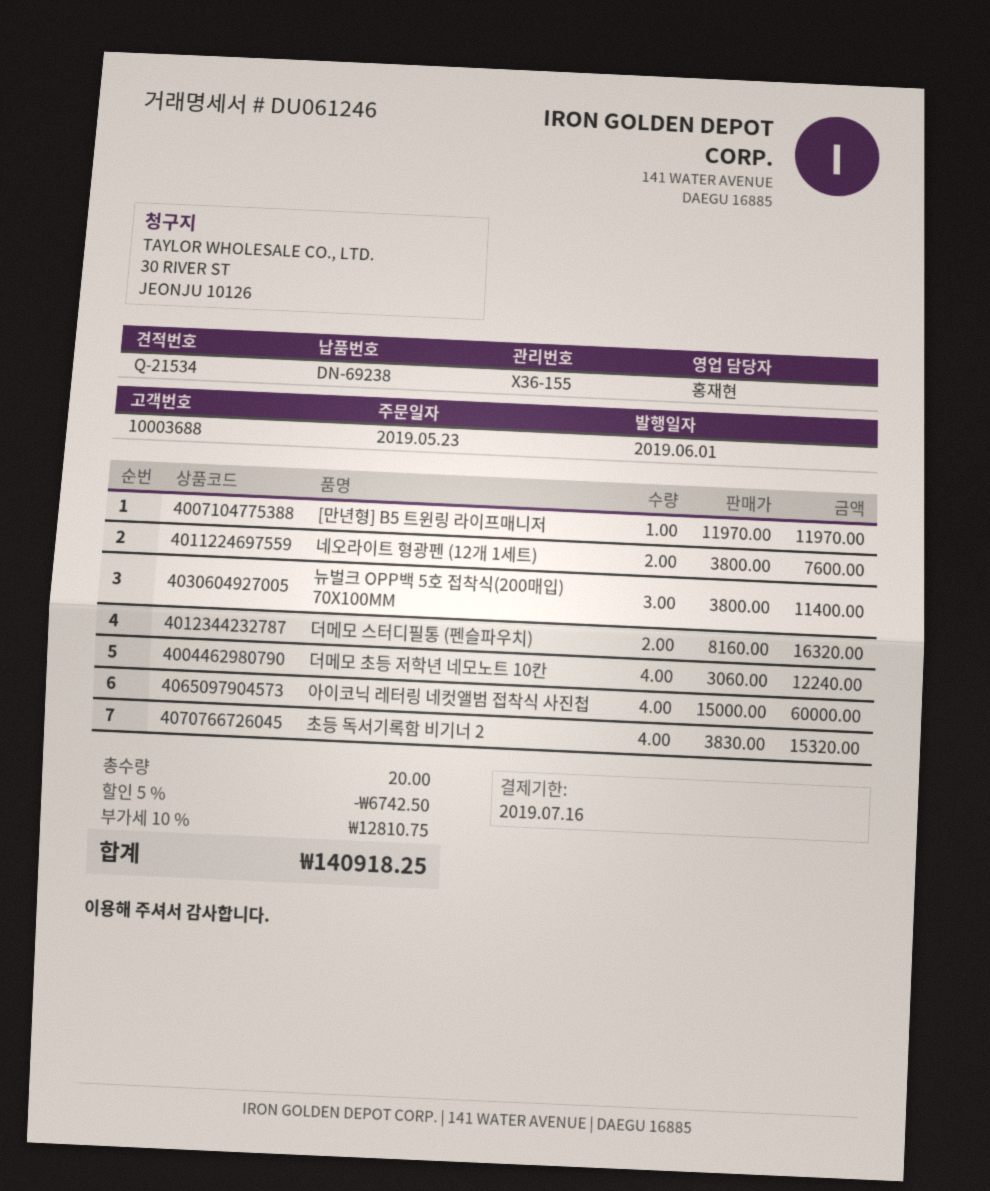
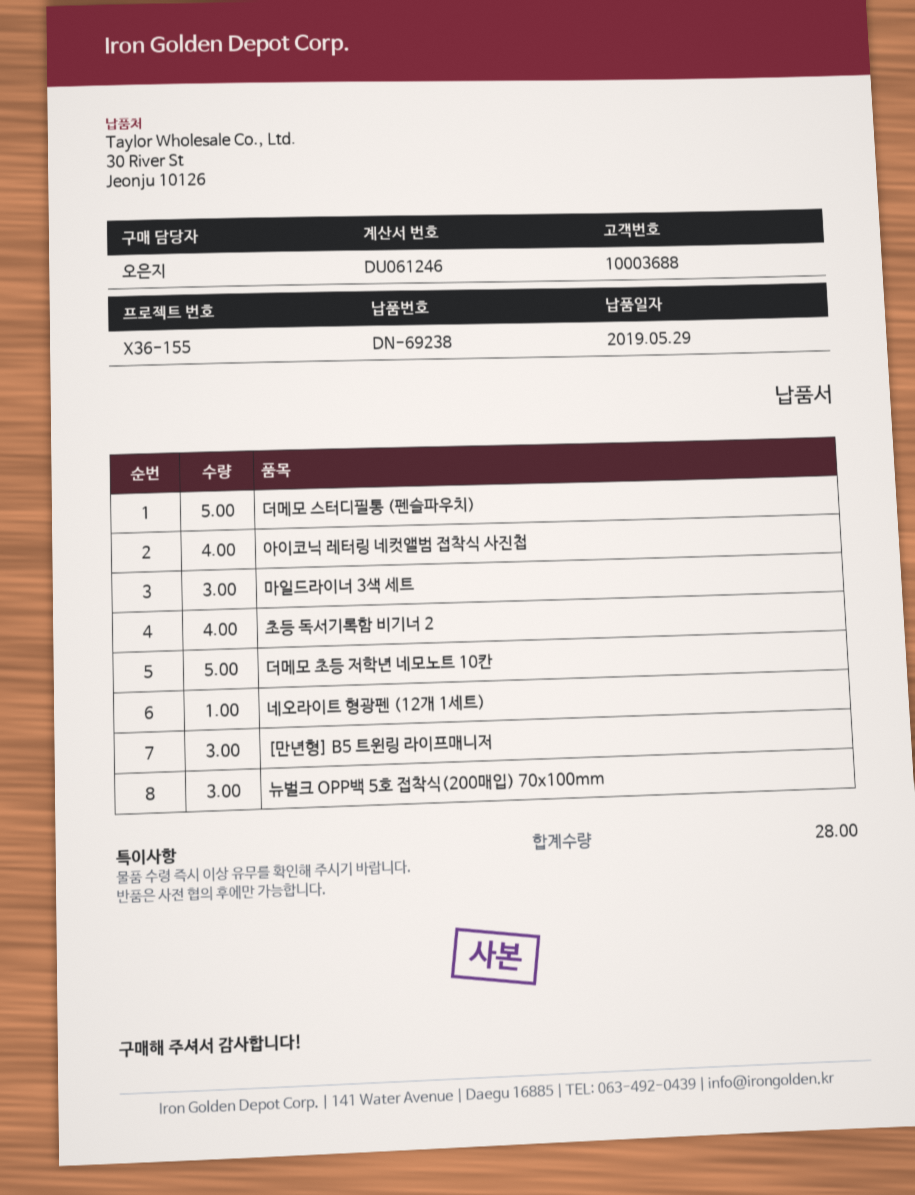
[만년형] B5 트윈링 라이프매니저: 1 -> 3
네오라이트 형광펜 (12개 1세트): 2 -> 1
더메모 스터디필통 (펜슬파우치): 2 -> 5
더메모 초등 저학년 네모노트 10칸: 4 -> 5
마일드라이너 3색 세트: none -> 3
total quantity: 20 -> 28

